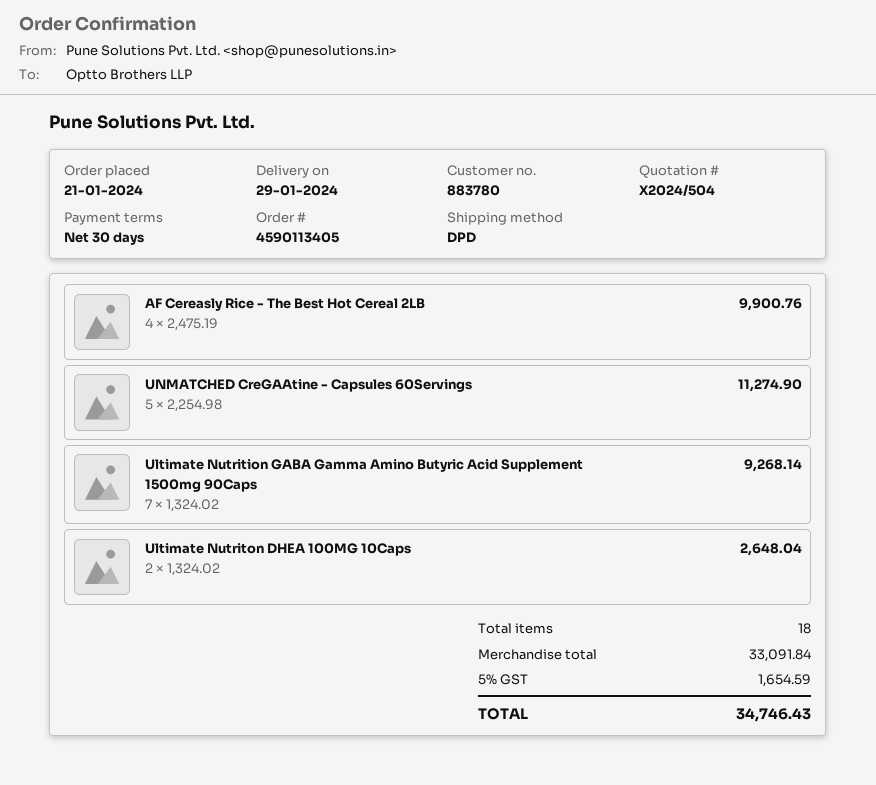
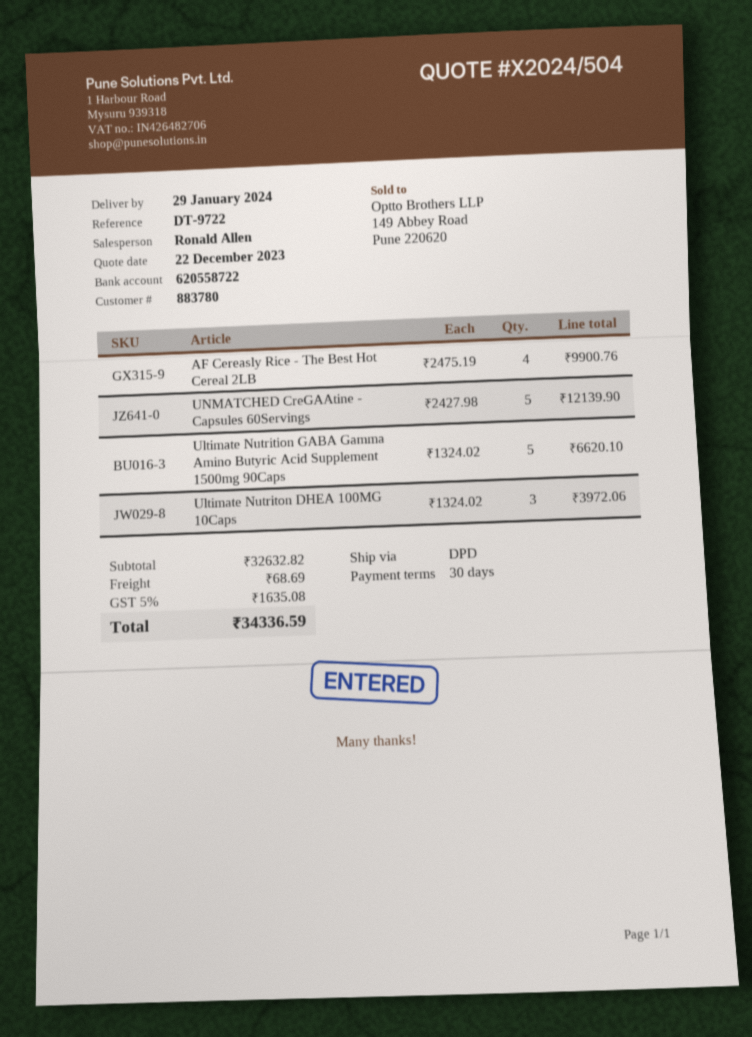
UNMATCHED CreGAAtine - Capsules 60Servings: 5 x 2254.98 = 11274.90 -> 5 x 2427.98 = 12139.90
Ultimate Nutrition GABA Gamma Amino Butyric Acid Supplement 1500mg 90Caps: 7 x 1324.02 = 9268.14 -> 5 x 1324.02 = 6620.10
Ultimate Nutriton DHEA 100MG 10Caps: 2 x 1324.02 = 2648.04 -> 3 x 1324.02 = 3972.06
subtotal: 33091.84 -> 32632.82
shipping: none -> 68.69
tax: 5% = 1654.59 -> 5% = 1635.08
total: 34746.43 -> 34336.59

